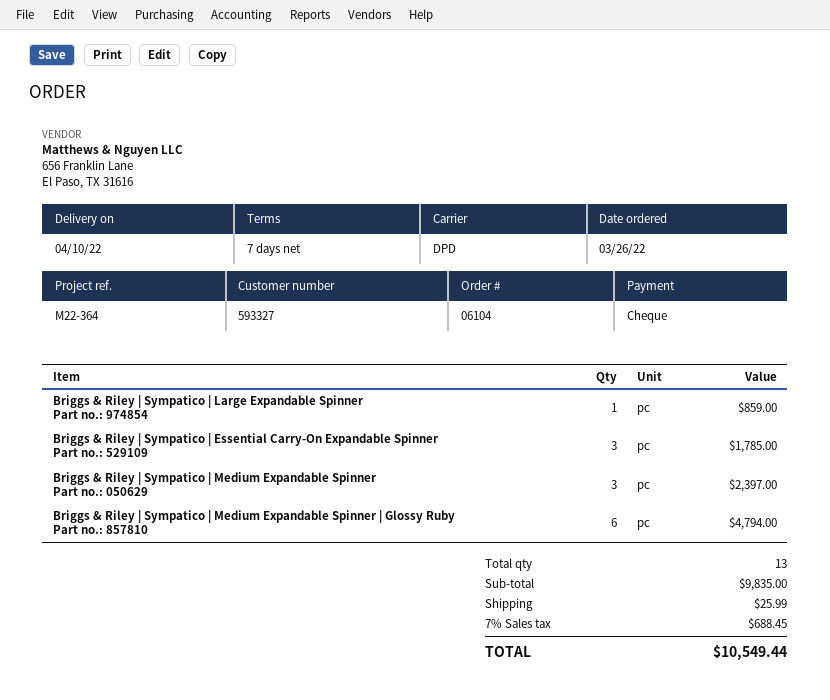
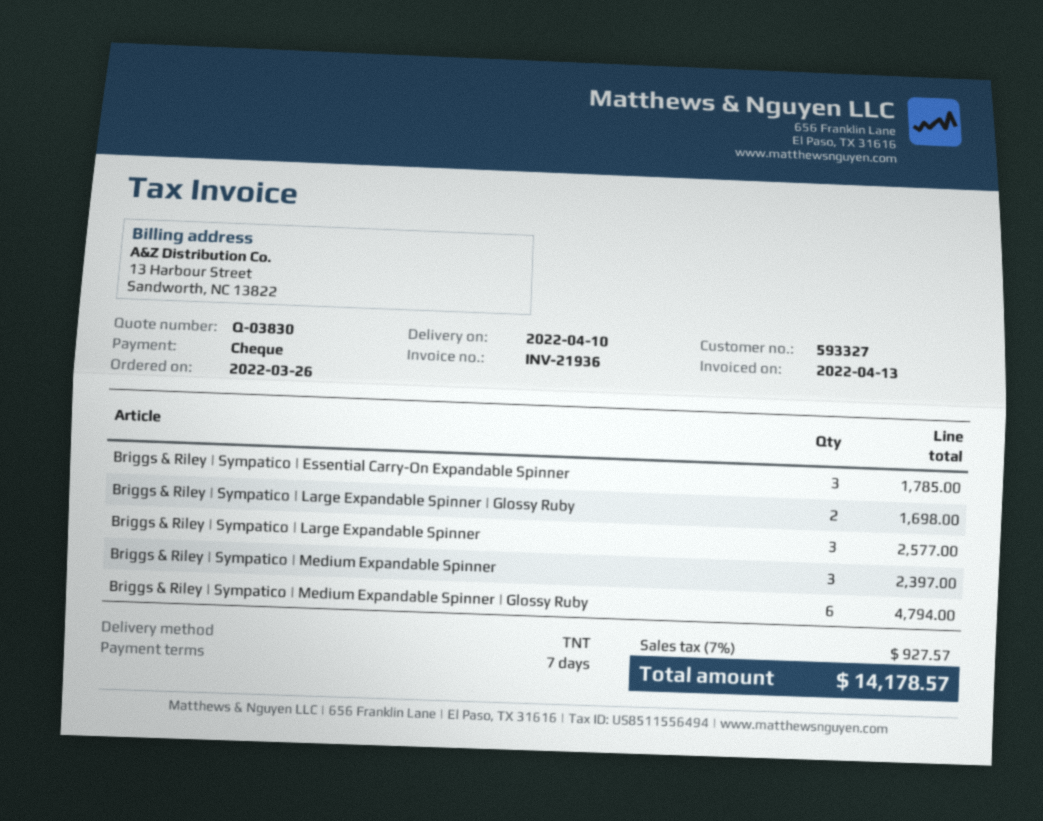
shipping method: DPD -> TNT
Briggs & Riley | Sympatico | Large Expandable Spinner: 1 for 859.00 -> 3 for 2577.00
Briggs & Riley | Sympatico | Large Expandable Spinner | Glossy Ruby: none -> 2 for 1698.00
shipping: 25.99 -> none
tax: 7% = 688.45 -> 7% = 927.57
total: 10549.44 -> 14178.57

